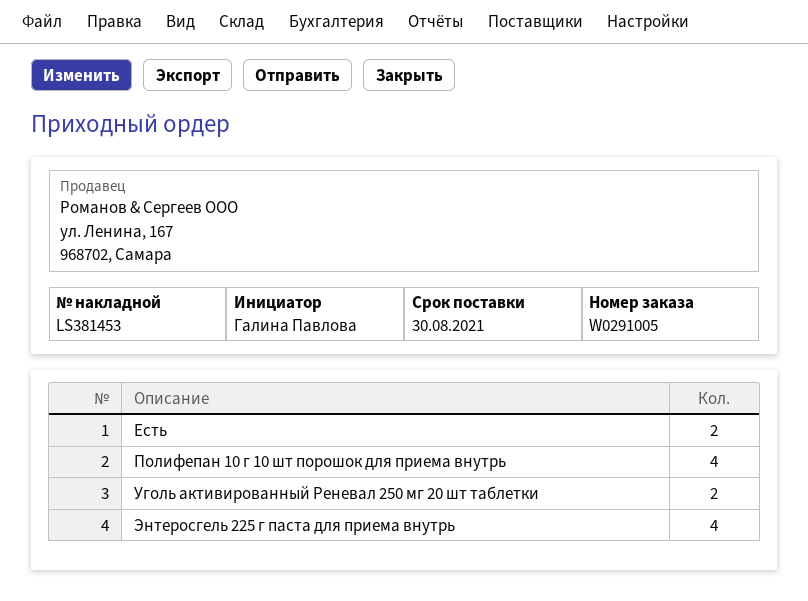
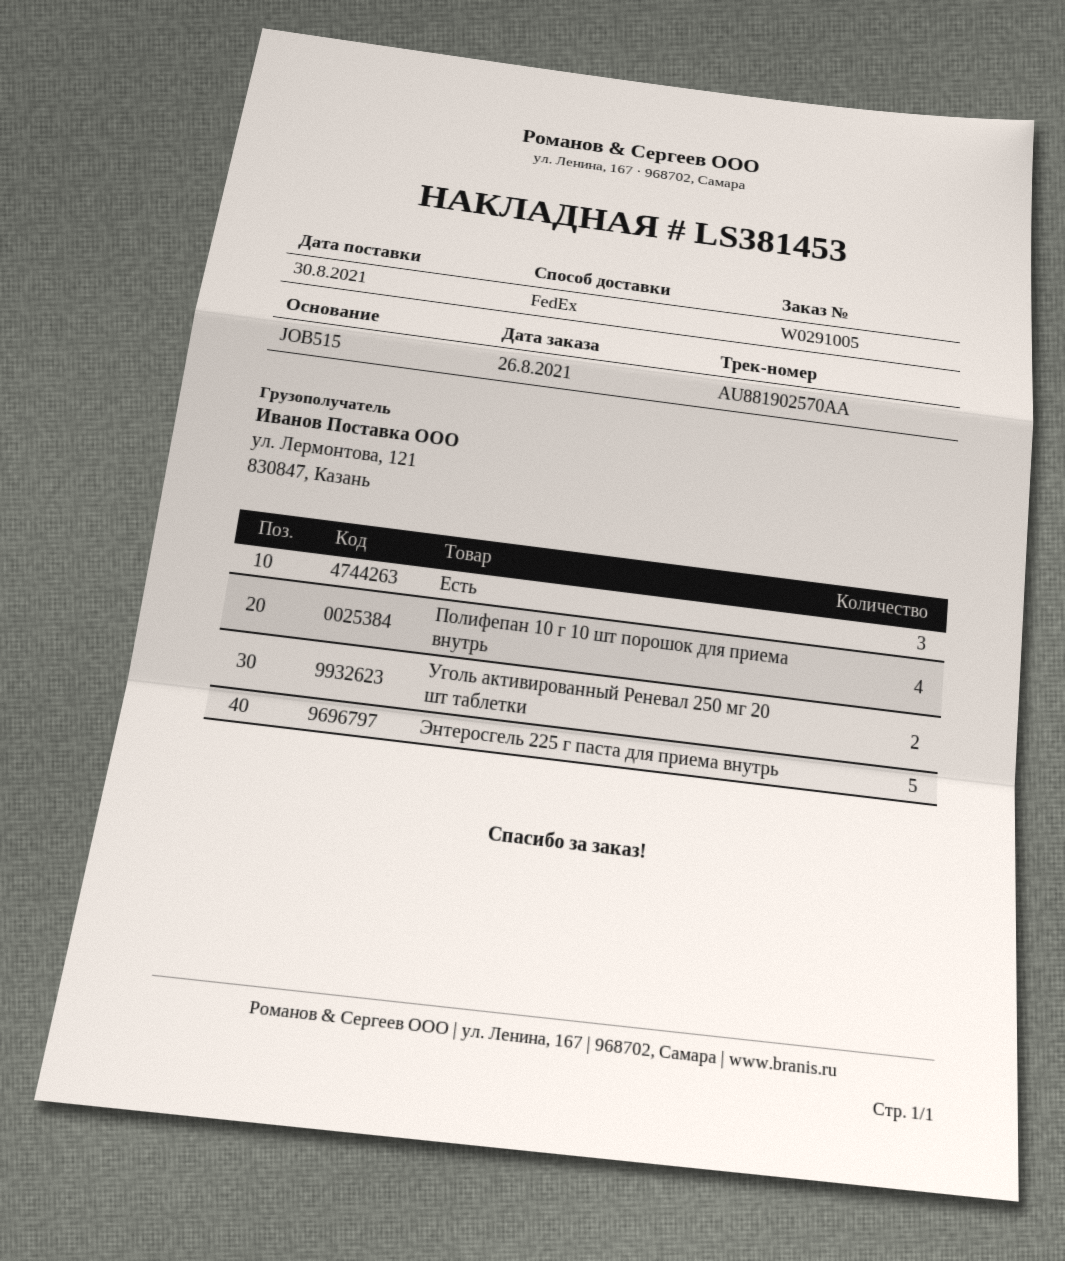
Есть: 2 -> 3
Энтеросгель 225 г паста для приема внутрь: 4 -> 5

